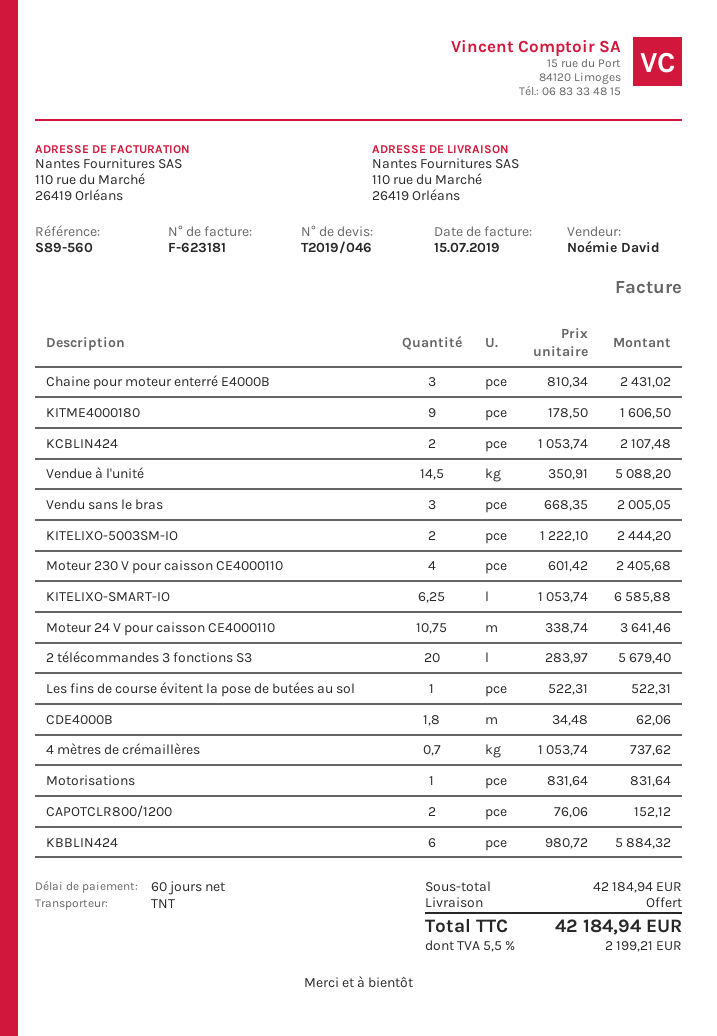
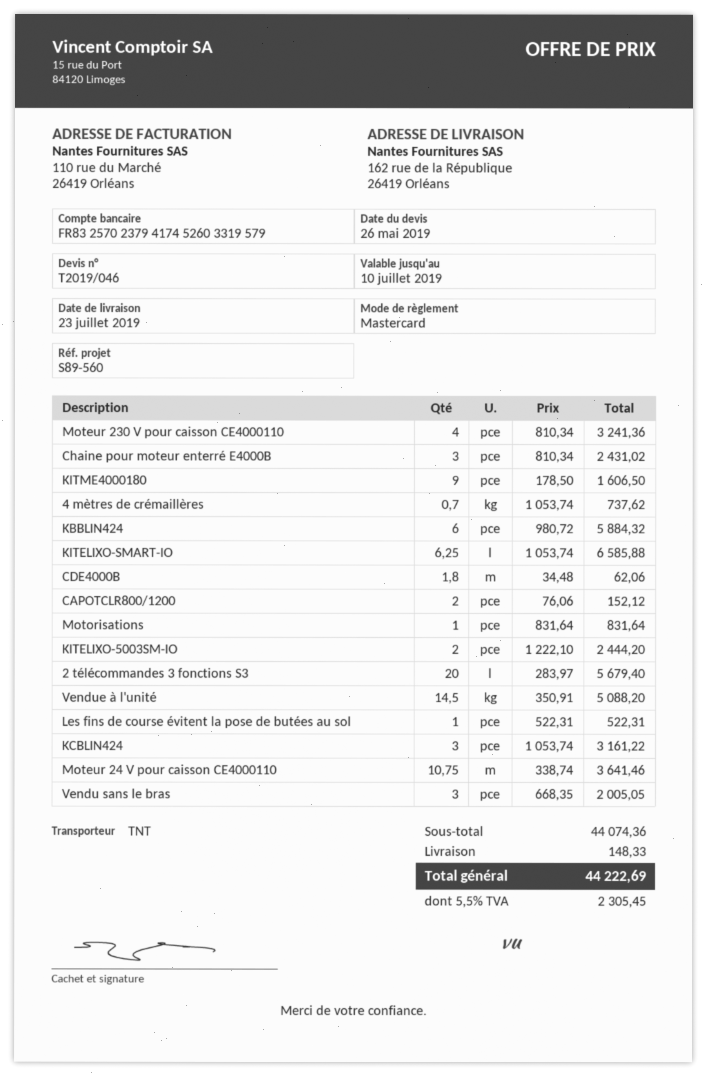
ship to: 110 rue du Marché, 26419 Orléans -> 162 rue de la République, 26419 Orléans
KCBLIN424: 2 x 1053.74 = 2107.48 -> 3 x 1053.74 = 3161.22
Moteur 230 V pour caisson CE4000110: 4 x 601.42 = 2405.68 -> 4 x 810.34 = 3241.36
subtotal: 42184.94 -> 44074.36
shipping: 0.00 -> 148.33
tax: 5.5% = 2199.21 -> 5.5% = 2305.45
total: 42184.94 -> 44222.69

